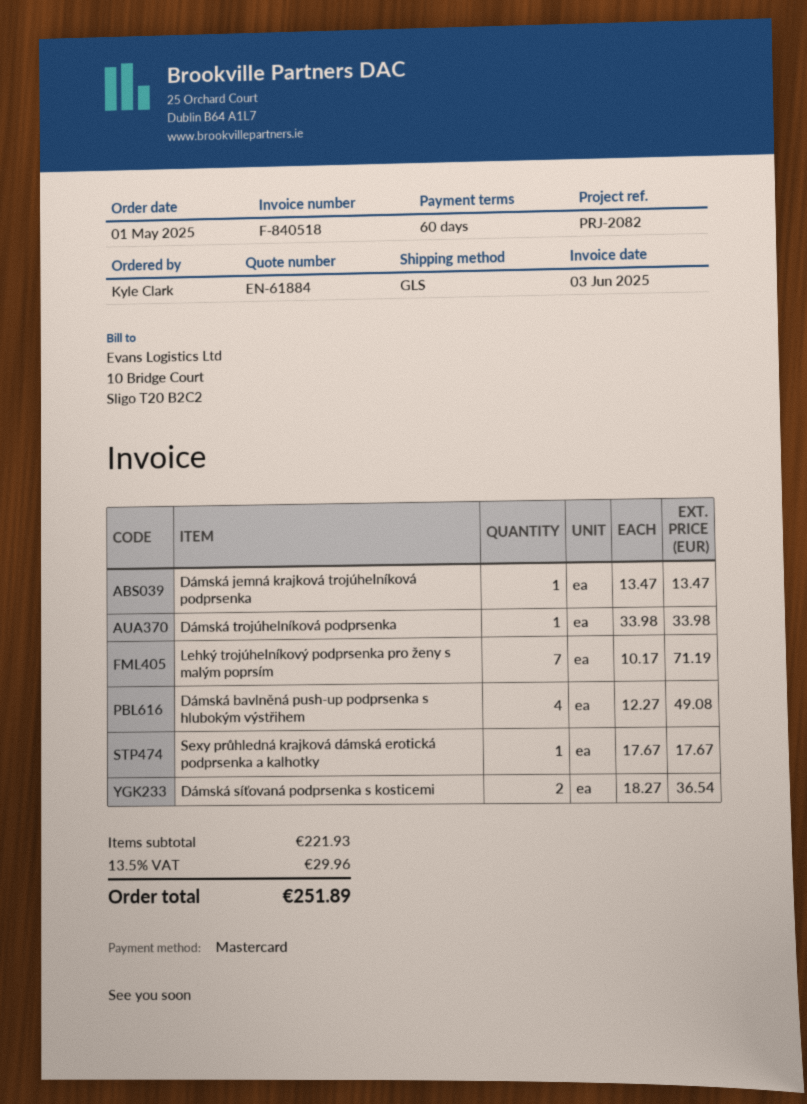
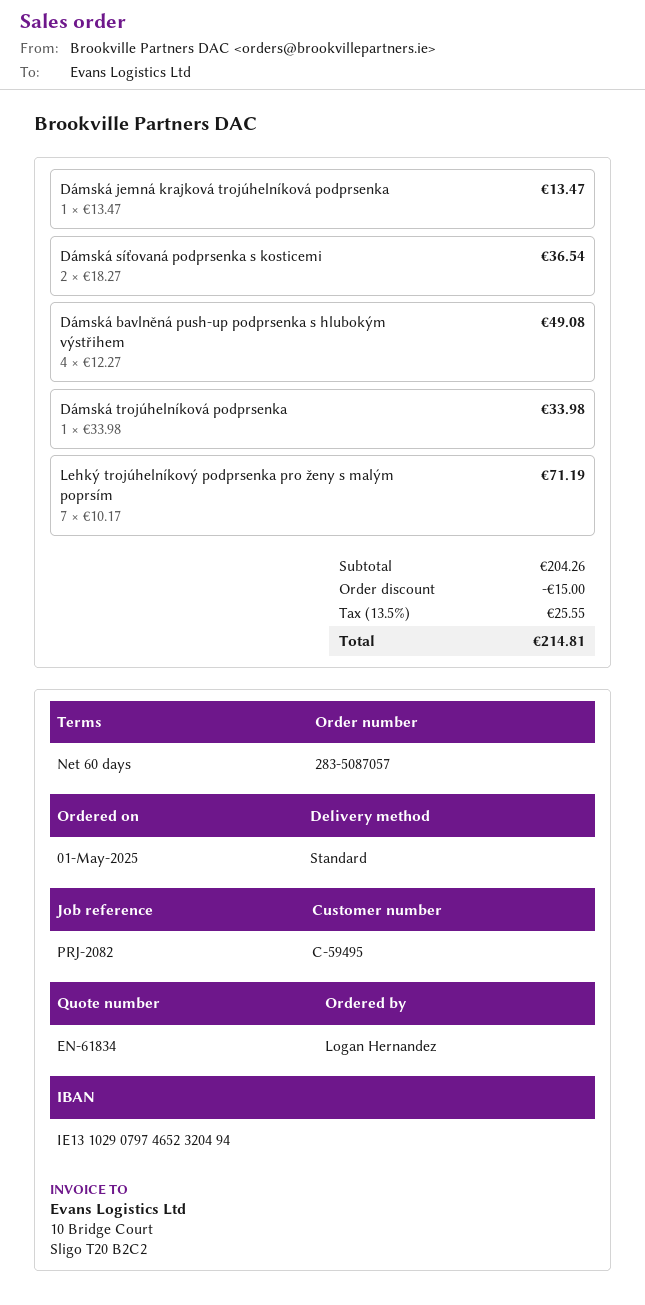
quote number: EN-61884 -> EN-61834
ordered by: Kyle Clark -> Logan Hernandez
shipping method: GLS -> standard
Sexy průhledná krajková dámská erotická podprsenka a kalhotky: 1 x 17.67 = 17.67 -> none
subtotal: 221.93 -> 204.26
discount: none -> 15.00
tax: 13.5% = 29.96 -> 13.5% = 25.55
total: 251.89 -> 214.81

